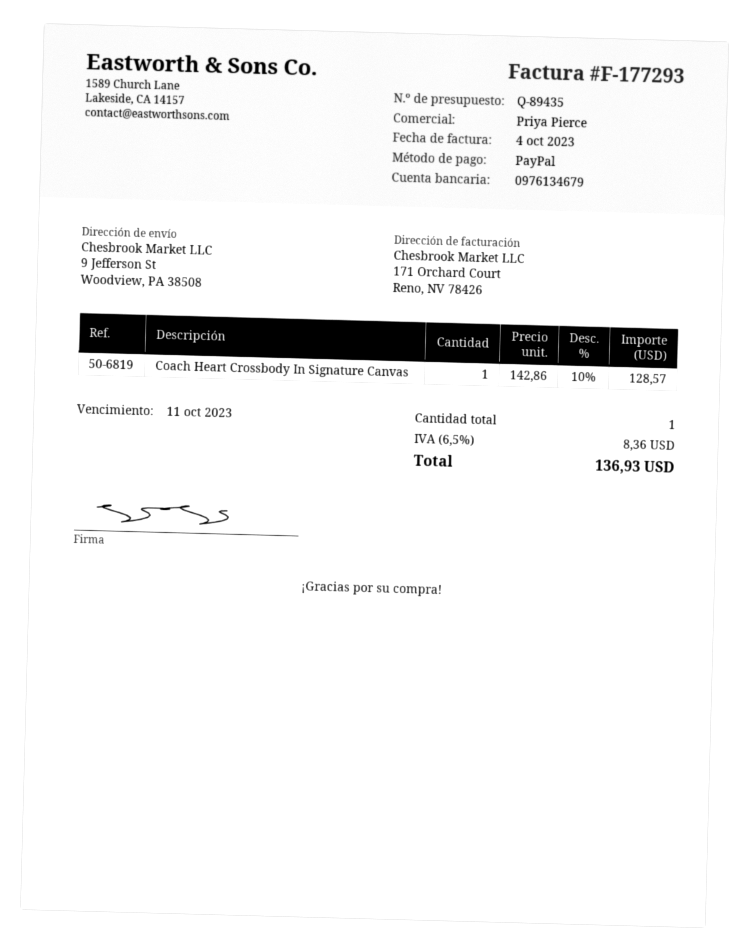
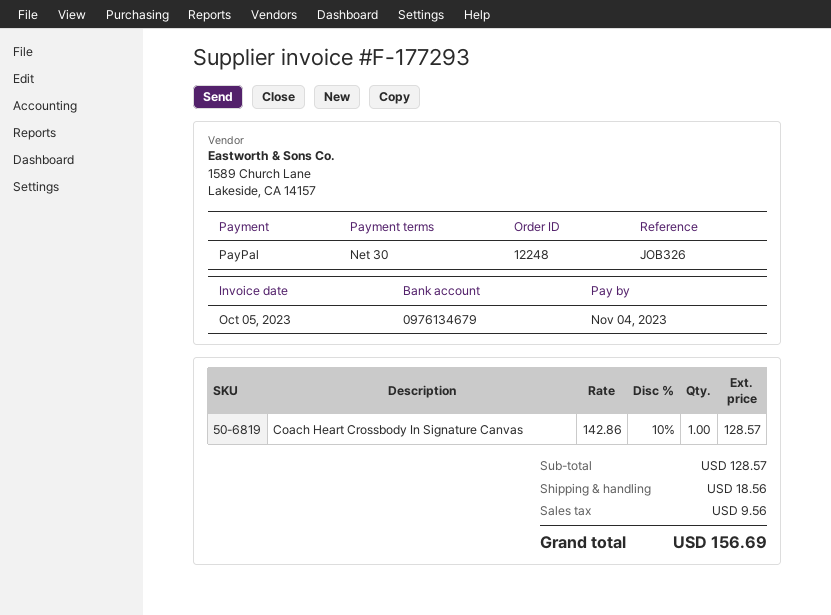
invoice date: 2023-10-04 -> 2023-10-05
due date: 2023-10-11 -> 2023-11-04
shipping: none -> 18.56
tax: 8.36 -> 9.56
total: 136.93 -> 156.69

